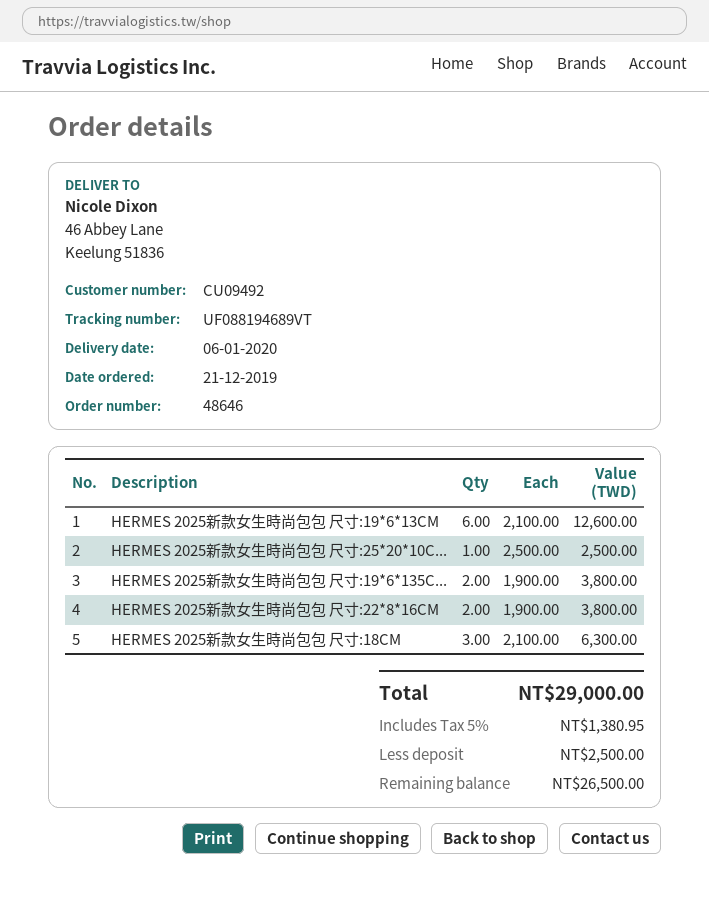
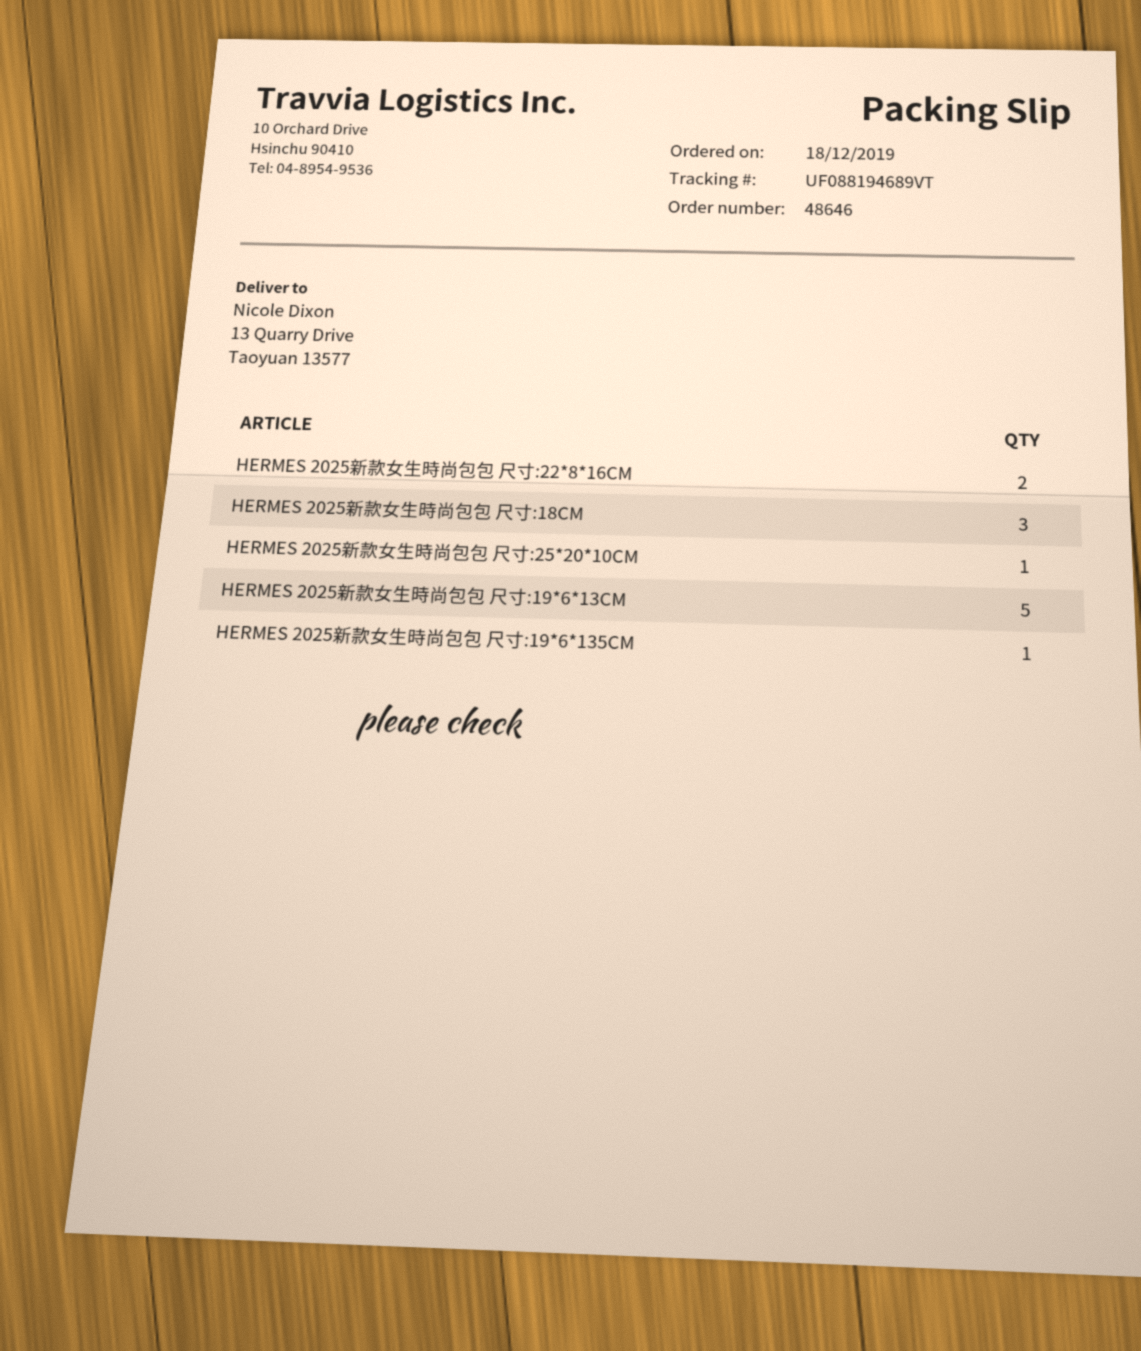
order date: 2019-12-21 -> 2019-12-18
ship to: 46 Abbey Lane, Keelung 51836 -> 13 Quarry Drive, Taoyuan 13577
HERMES 2025新款女生時尚包包 尺寸:19*6*13CM: 6 -> 5
HERMES 2025新款女生時尚包包 尺寸:19*6*135C...: 2 -> 1

